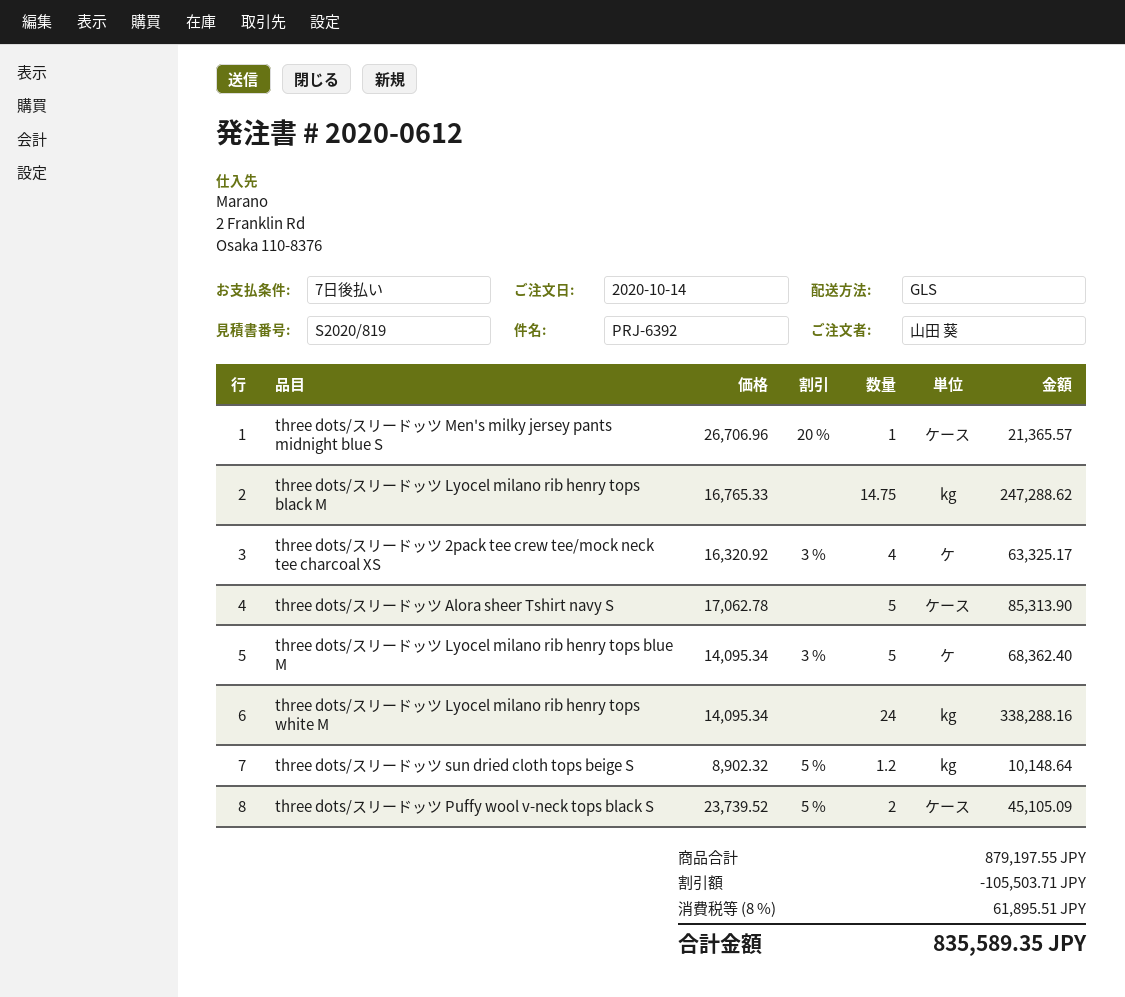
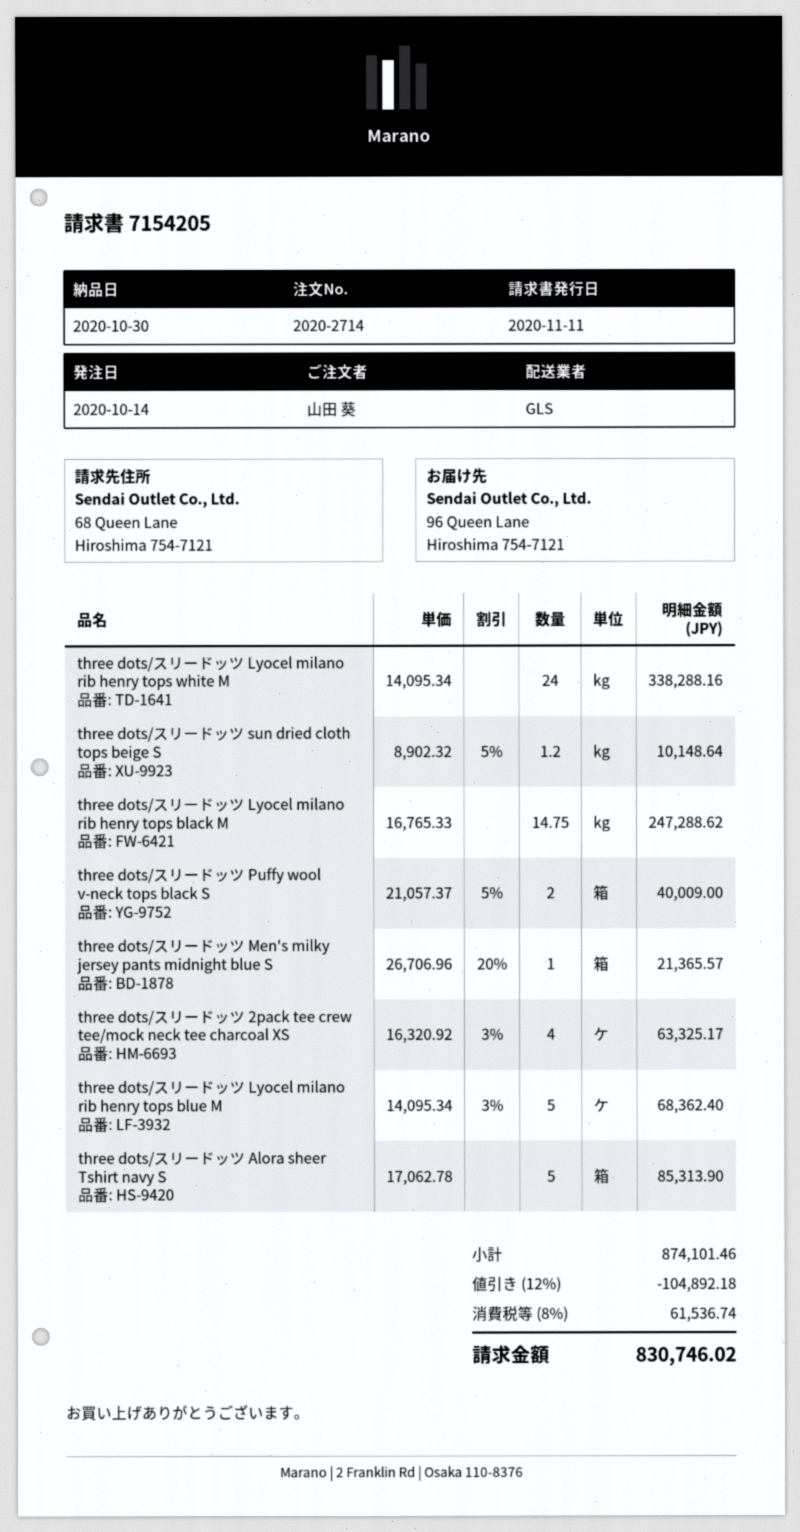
order number: 2020-0612 -> 2020-2714
three dots/スリードッツ Puffy wool v-neck tops black S: 2 x 23739.52 - 5% = 45105.09 -> 2 x 21057.37 - 5% = 40009.00
subtotal: 879197.55 -> 874101.46
discount: 105503.71 -> 104892.18
tax: 8% = 61895.51 -> 8% = 61536.74
total: 835589.35 -> 830746.02

